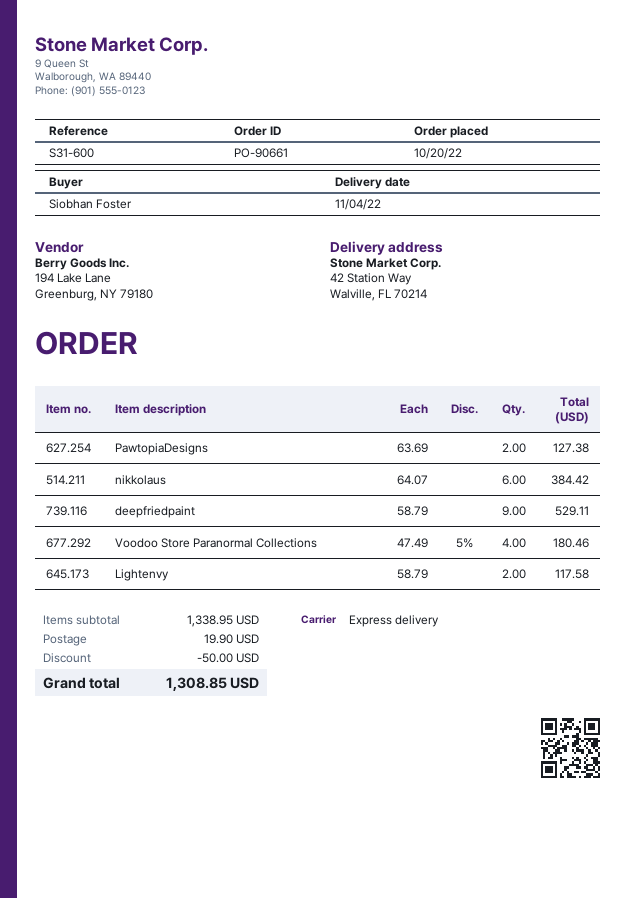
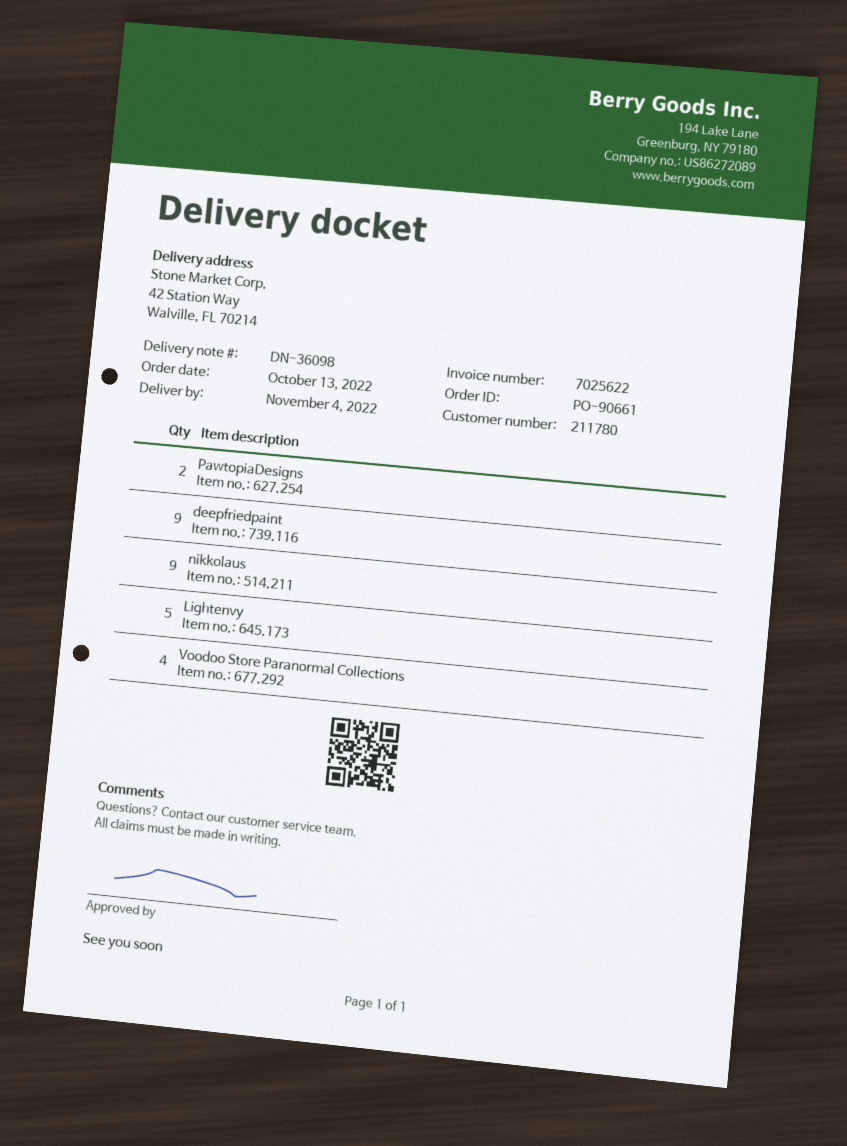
order date: 2022-10-20 -> 2022-10-13
nikkolaus: 6 -> 9
Lightenvy: 2 -> 5

